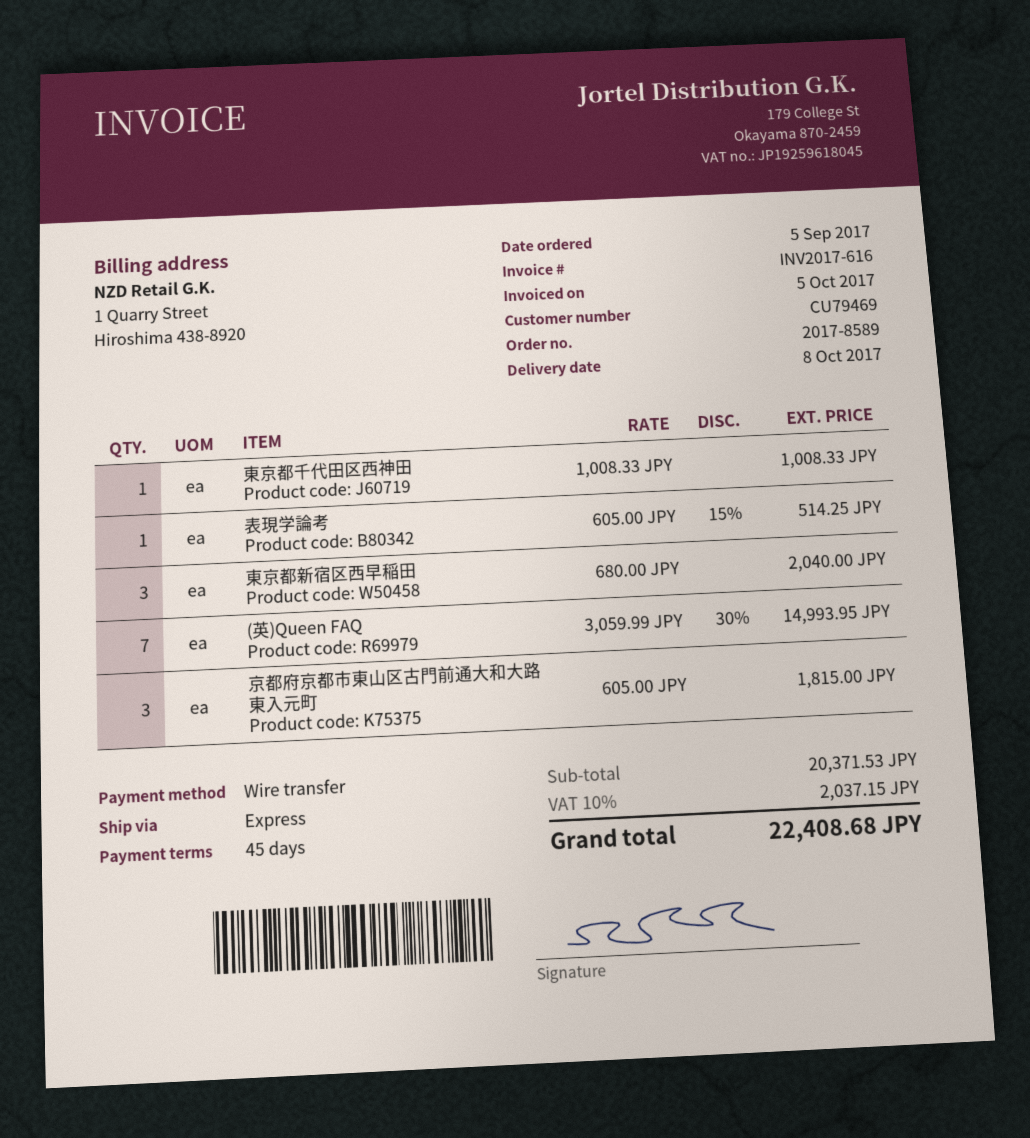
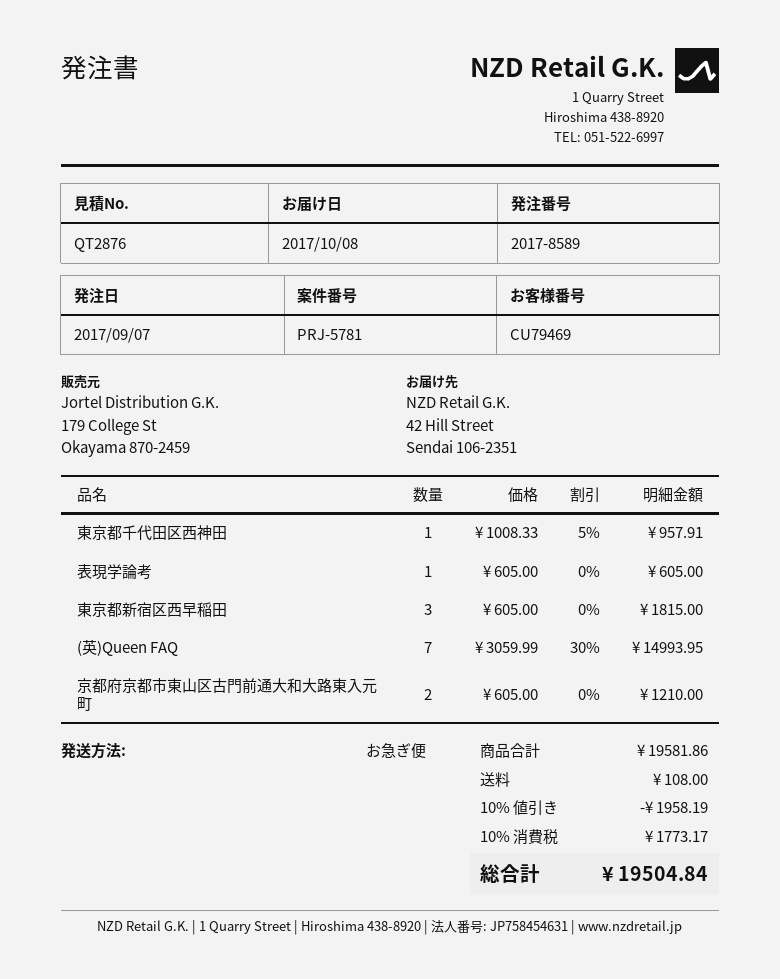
order date: 2017-09-05 -> 2017-09-07
東京都千代田区西神田: 1 x 1008.33 = 1008.33 -> 1 x 1008.33 - 5% = 957.91
表現学論考: 1 x 605.00 - 15% = 514.25 -> 1 x 605.00 = 605.00
東京都新宿区西早稲田: 3 x 680.00 = 2040.00 -> 3 x 605.00 = 1815.00
京都府京都市東山区古門前通大和大路東入元町: 3 x 605.00 = 1815.00 -> 2 x 605.00 = 1210.00
subtotal: 20371.53 -> 19581.86
discount: none -> 10% = 1958.19
shipping: none -> 108.00
tax: 10% = 2037.15 -> 10% = 1773.17
total: 22408.68 -> 19504.84

